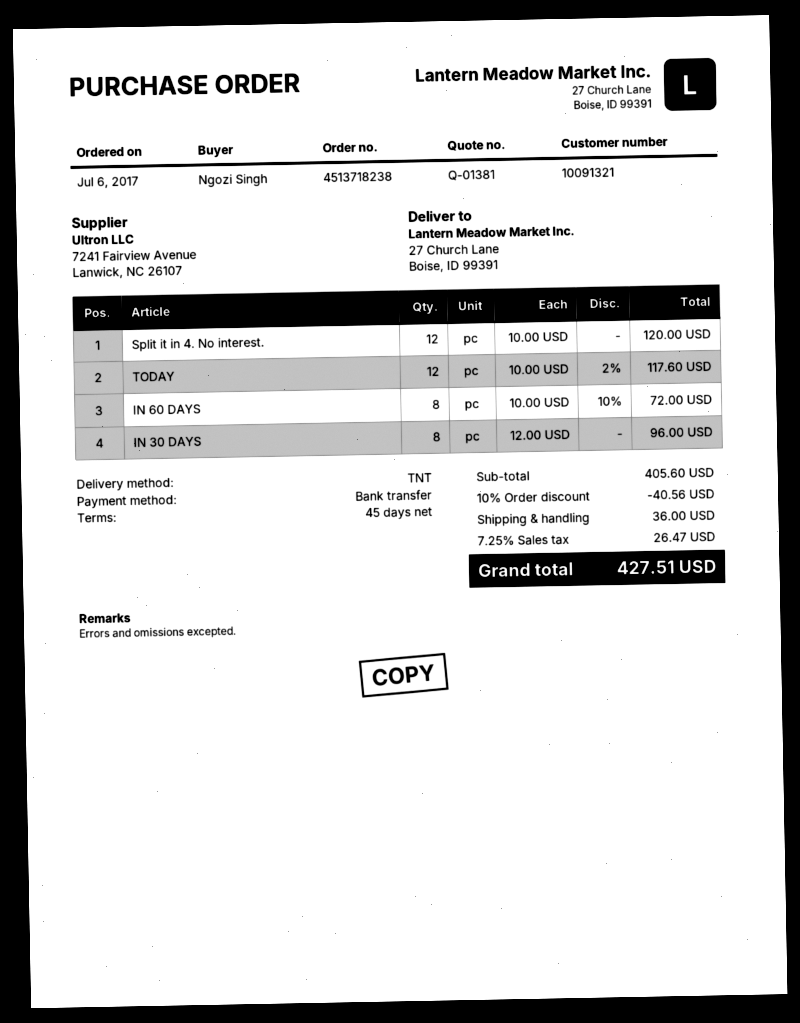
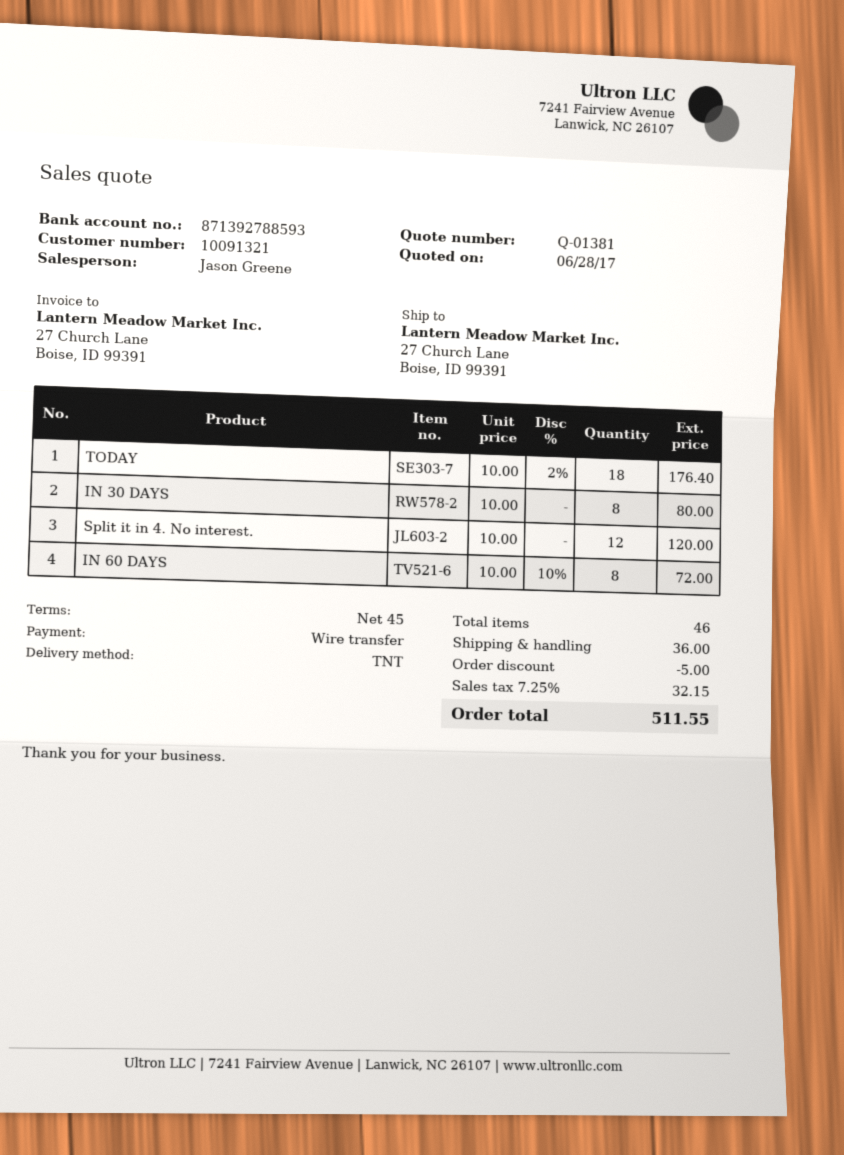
TODAY: 12 x 10.00 - 2% = 117.60 -> 18 x 10.00 - 2% = 176.40
IN 30 DAYS: 8 x 12.00 = 96.00 -> 8 x 10.00 = 80.00
discount: 40.56 -> 5.00
tax: 7.25% = 26.47 -> 7.25% = 32.15
total: 427.51 -> 511.55

